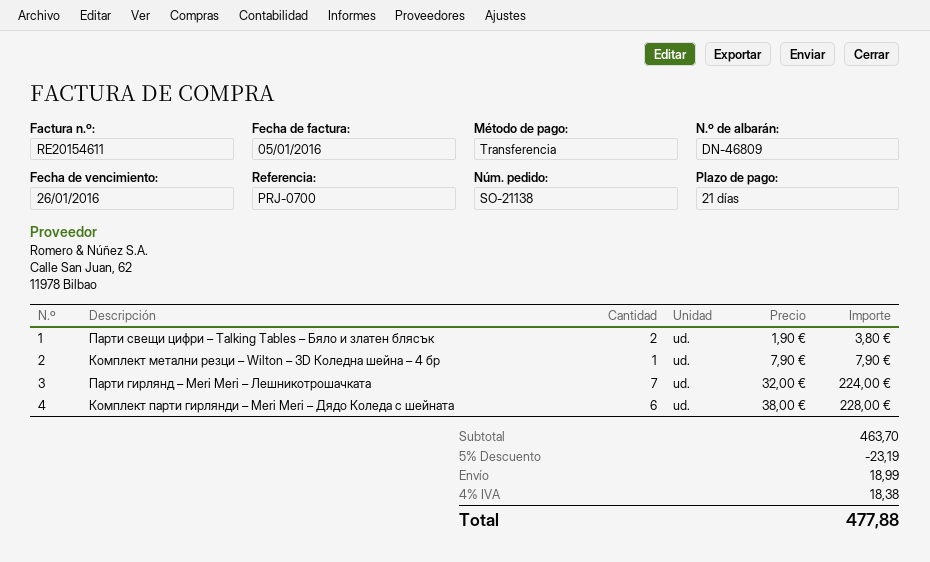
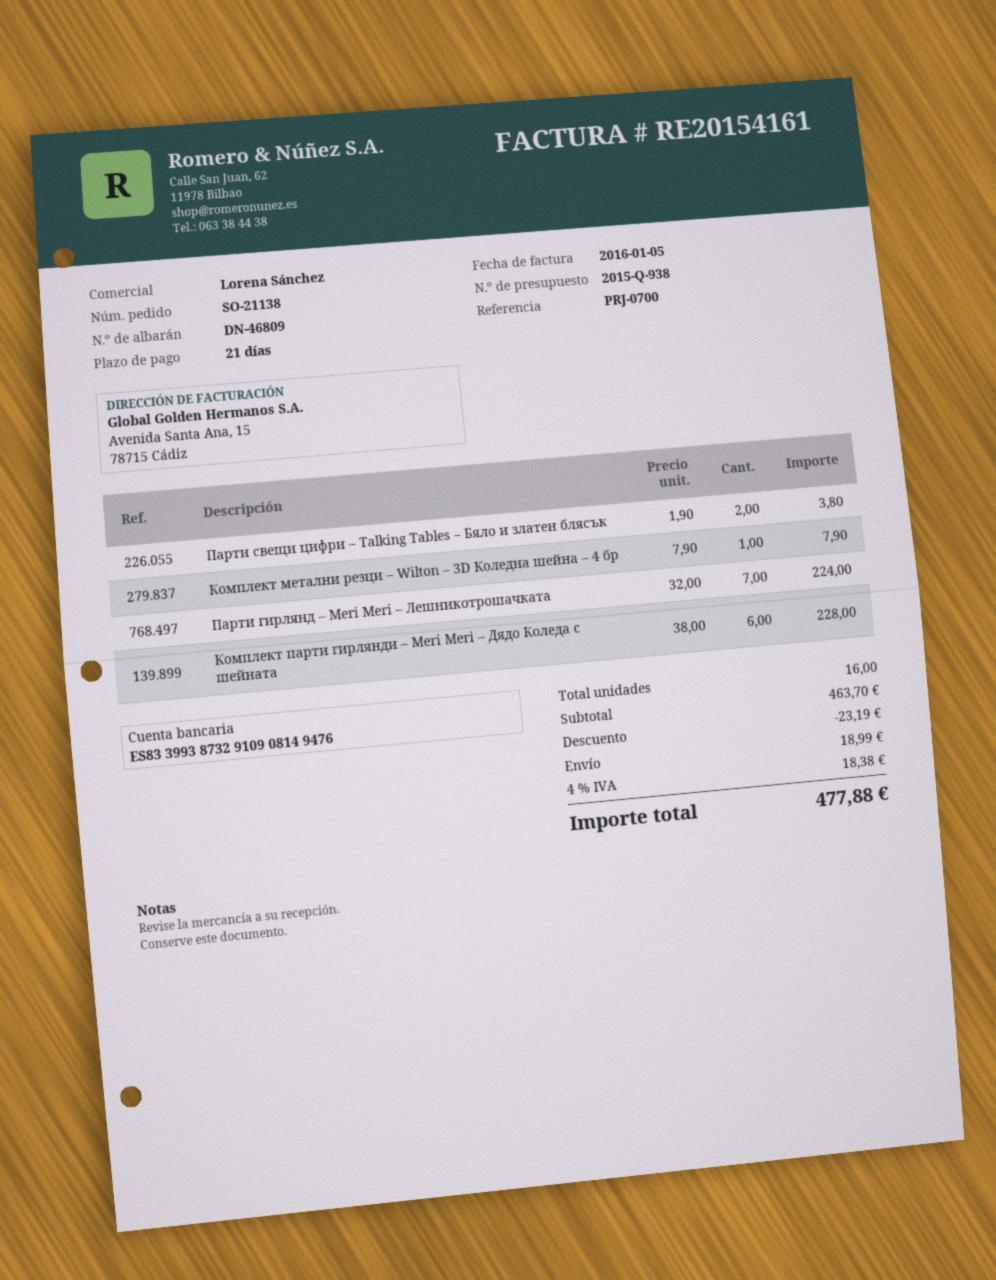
invoice number: RE20154611 -> RE20154161

